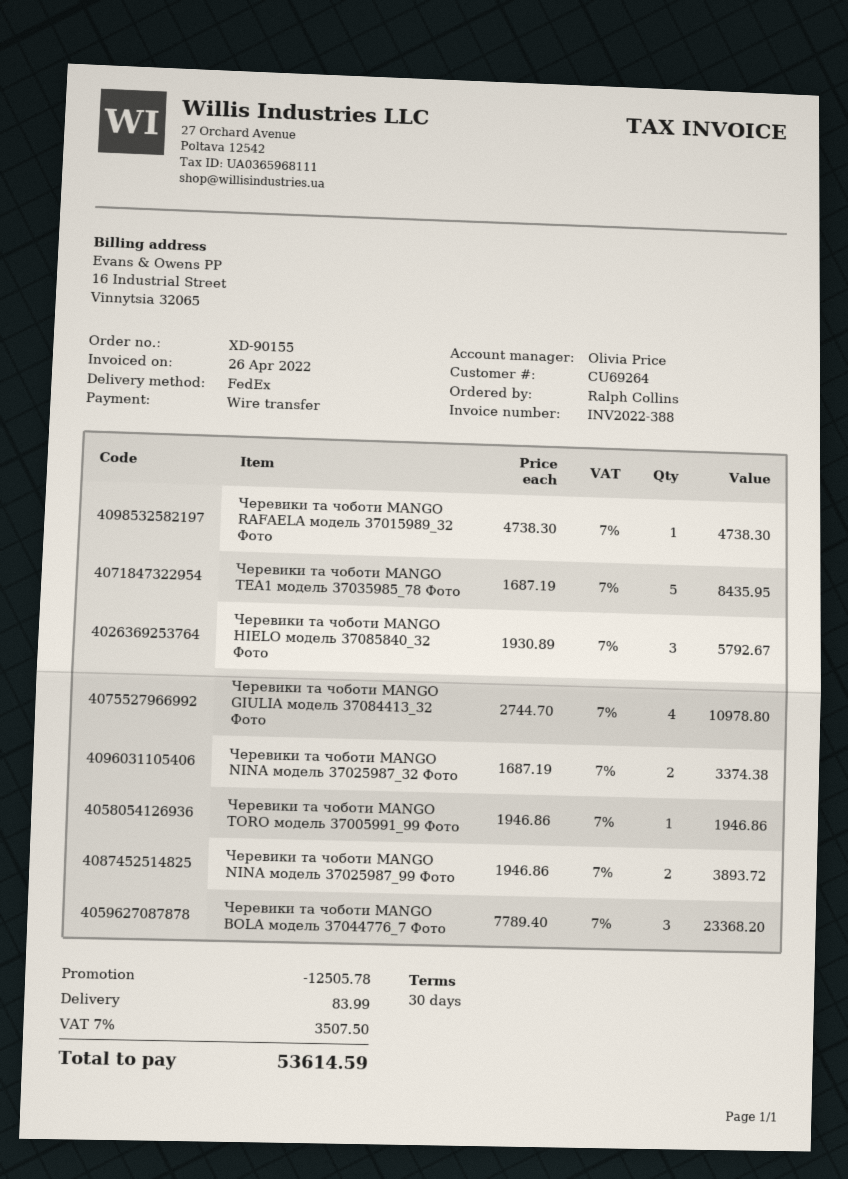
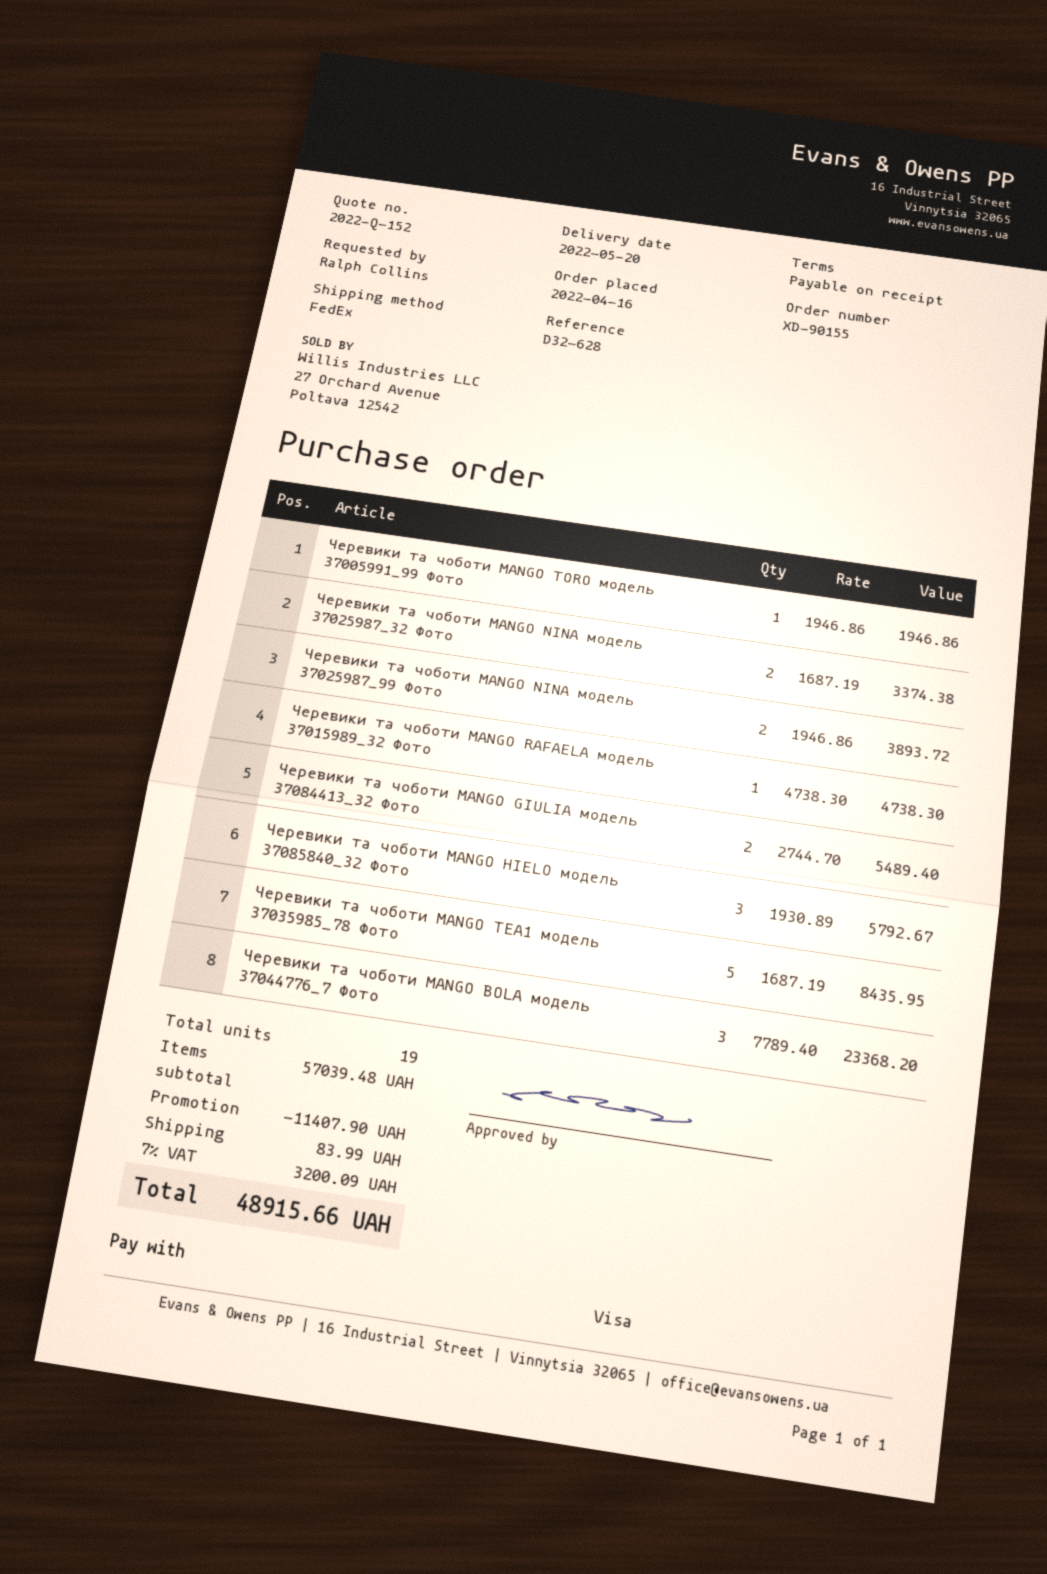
payment terms: 30 days -> on receipt
payment method: bank transfer -> Visa
Черевики та чоботи MANGO GIULIA модель 37084413_32 Фото: 4 x 2744.70 = 10978.80 -> 2 x 2744.70 = 5489.40
discount: 12505.78 -> 11407.90
tax: 7% = 3507.50 -> 7% = 3200.09
total: 53614.59 -> 48915.66

